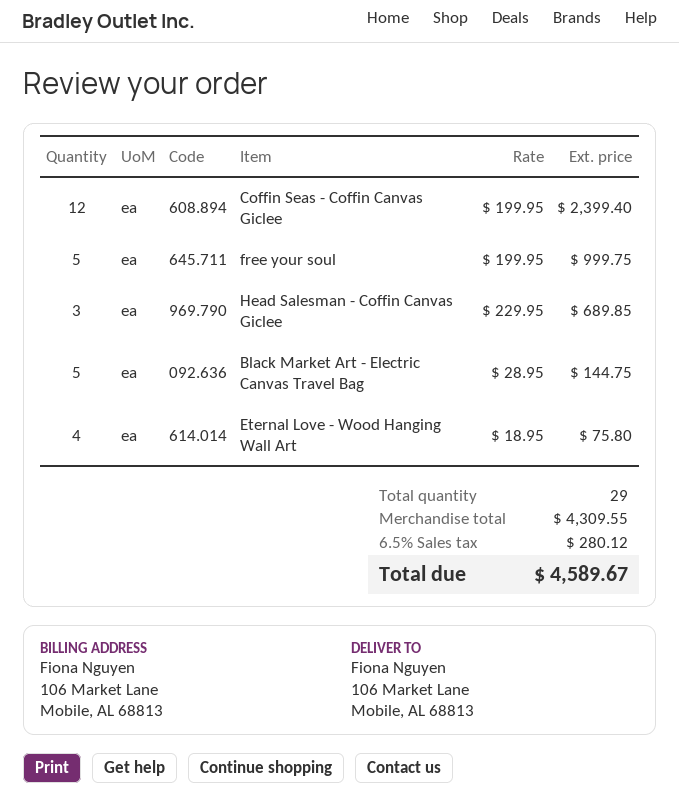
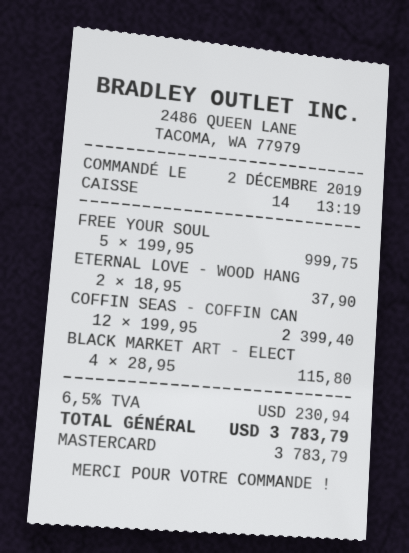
Head Salesman - Coffin Canvas Giclee: 3 x 229.95 = 689.85 -> none
Black Market Art - Electric Canvas Travel Bag: 5 x 28.95 = 144.75 -> 4 x 28.95 = 115.80
Eternal Love - Wood Hanging Wall Art: 4 x 18.95 = 75.80 -> 2 x 18.95 = 37.90
tax: 6.5% = 280.12 -> 6.5% = 230.94
total: 4589.67 -> 3783.79

